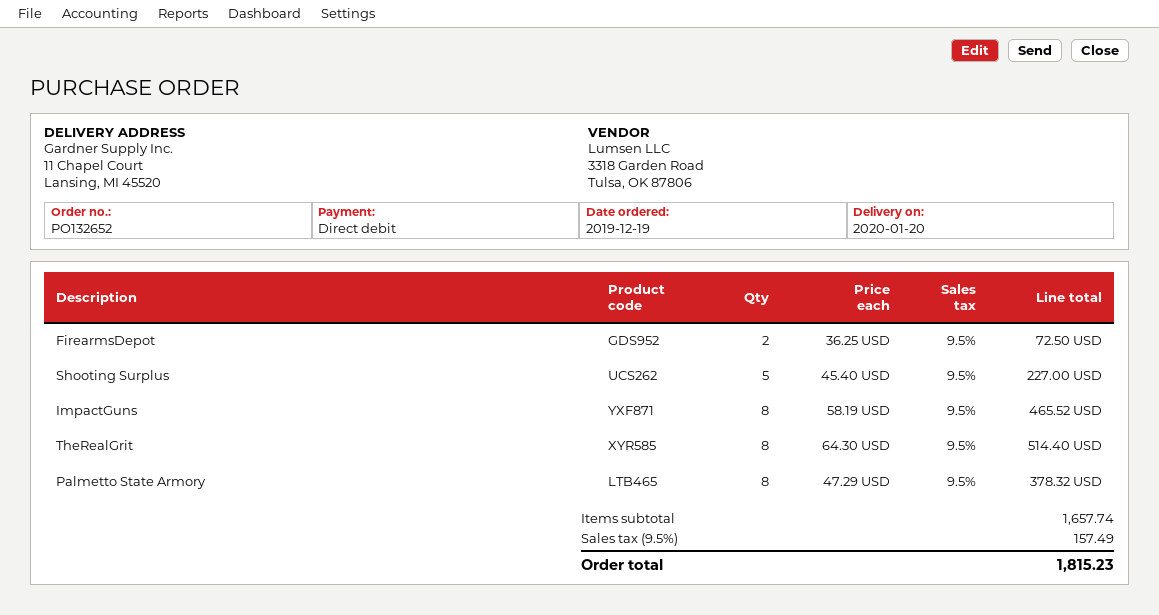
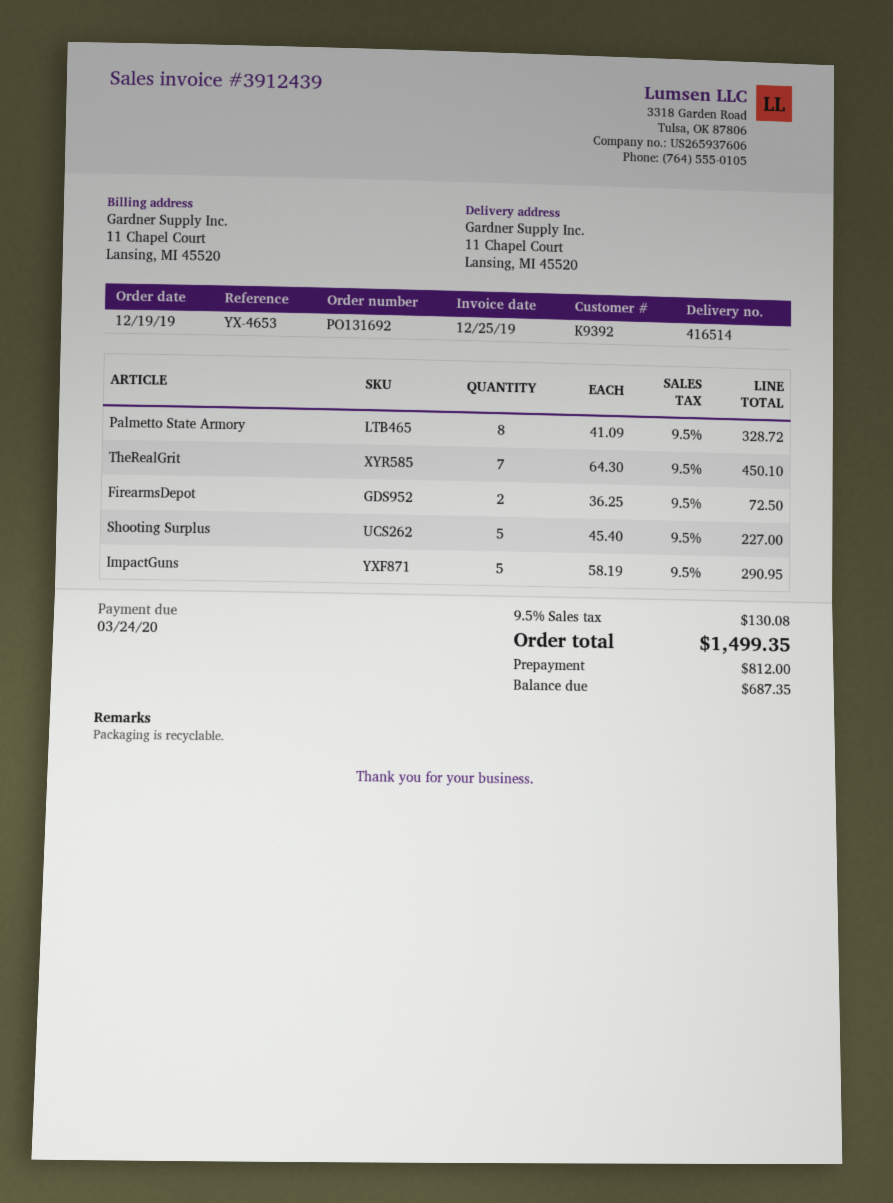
order number: PO132652 -> PO131692
ImpactGuns: 8 x 58.19 = 465.52 -> 5 x 58.19 = 290.95
TheRealGrit: 8 x 64.30 = 514.40 -> 7 x 64.30 = 450.10
Palmetto State Armory: 8 x 47.29 = 378.32 -> 8 x 41.09 = 328.72
tax: 9.5% = 157.49 -> 9.5% = 130.08
total: 1815.23 -> 1499.35

